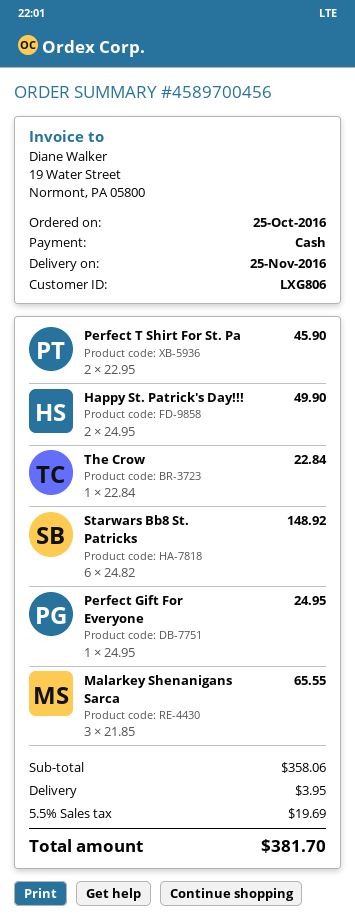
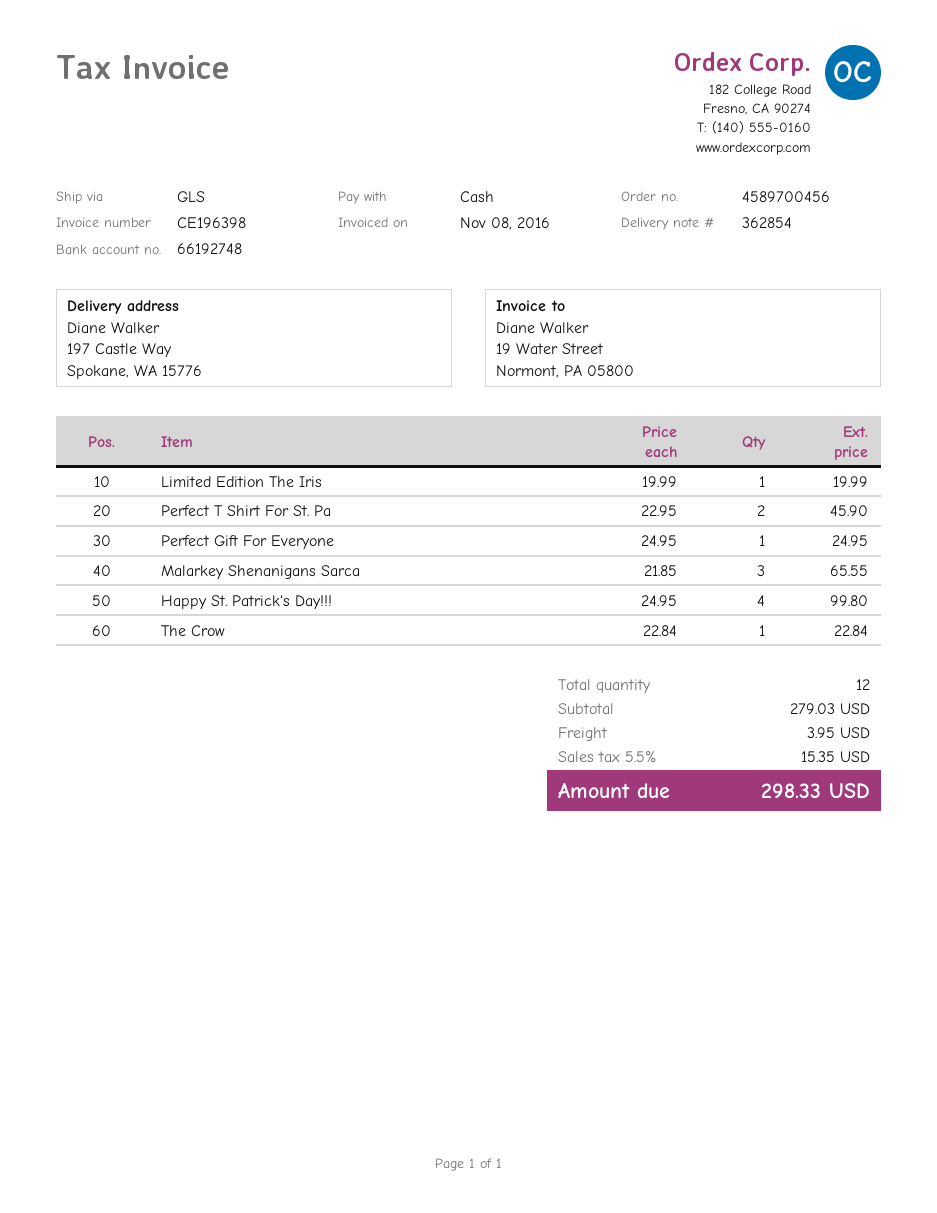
Happy St. Patrick's Day!!!: 2 x 24.95 = 49.90 -> 4 x 24.95 = 99.80
Starwars Bb8 St. Patricks: 6 x 24.82 = 148.92 -> none
Limited Edition The Iris: none -> 1 x 19.99 = 19.99
subtotal: 358.06 -> 279.03
tax: 5.5% = 19.69 -> 5.5% = 15.35
total: 381.70 -> 298.33

